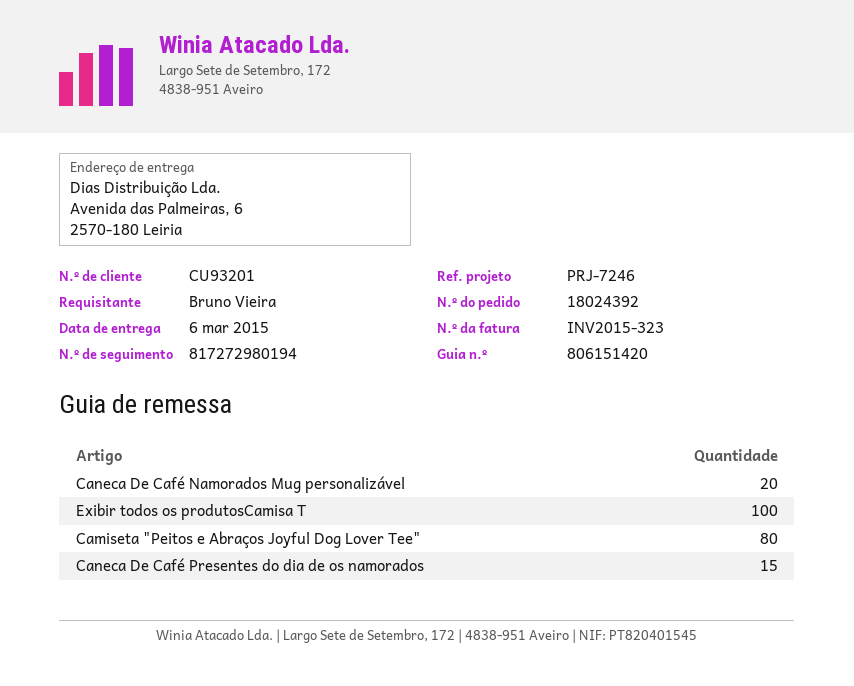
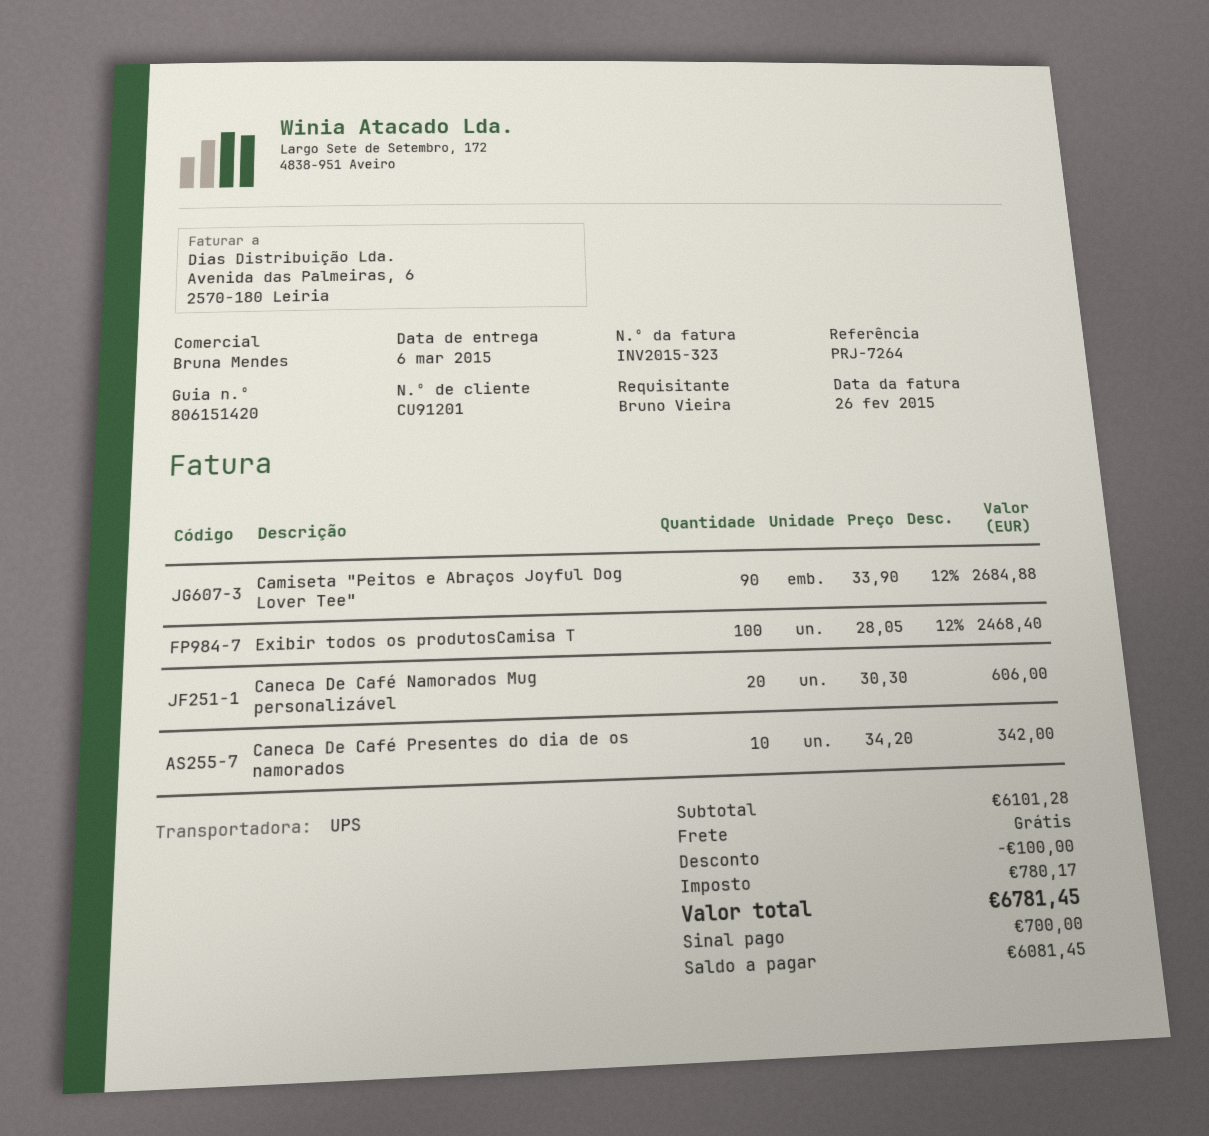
customer number: CU93201 -> CU91201
reference: PRJ-7246 -> PRJ-7264
Camiseta "Peitos e Abraços Joyful Dog Lover Tee": 80 -> 90
Caneca De Café Presentes do dia de os namorados: 15 -> 10

